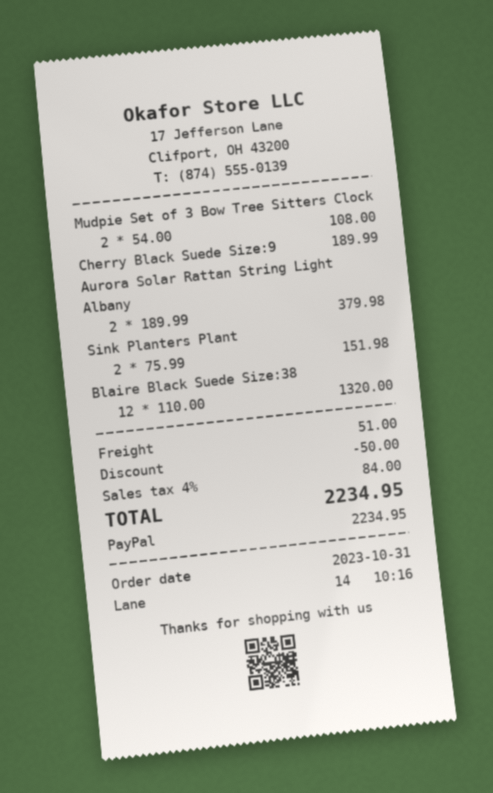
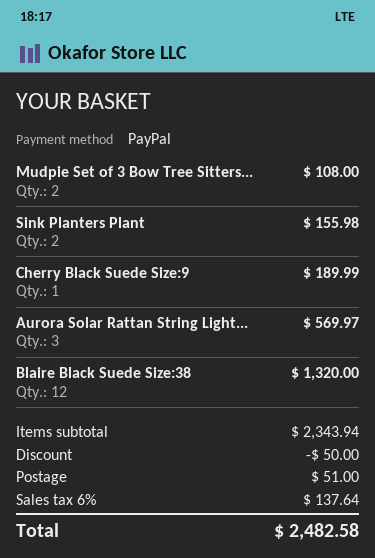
Aurora Solar Rattan String Light Albany: 2 for 379.98 -> 3 for 569.97
Sink Planters Plant: 2 for 151.98 -> 2 for 155.98
tax: 4% = 84.00 -> 6% = 137.64
total: 2234.95 -> 2482.58

